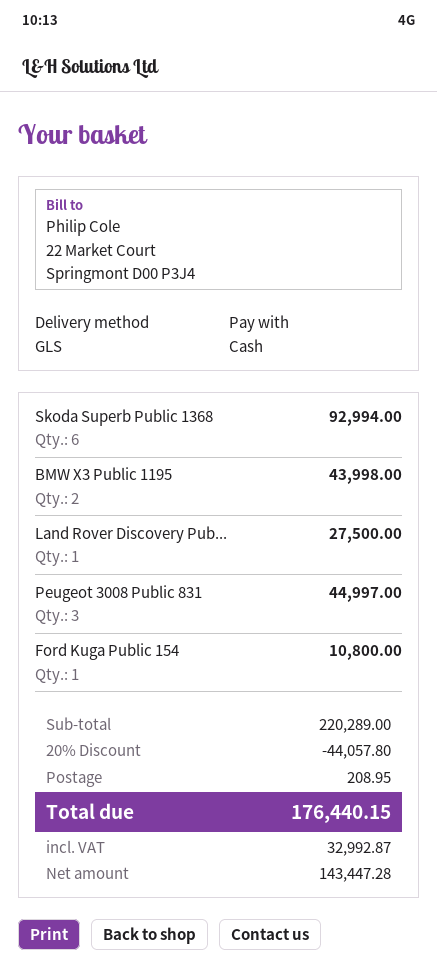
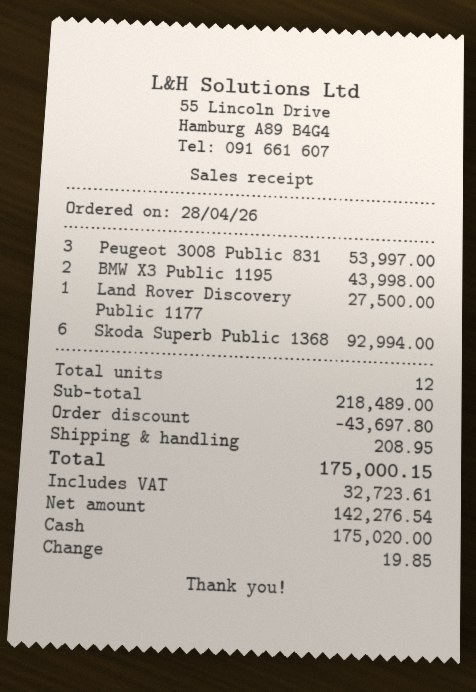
Peugeot 3008 Public 831: 3 for 44997.00 -> 3 for 53997.00
Ford Kuga Public 154: 1 for 10800.00 -> none
subtotal: 220289.00 -> 218489.00
discount: 44057.80 -> 43697.80
net: 143447.28 -> 142276.54
tax: 32992.87 -> 32723.61
total: 176440.15 -> 175000.15

